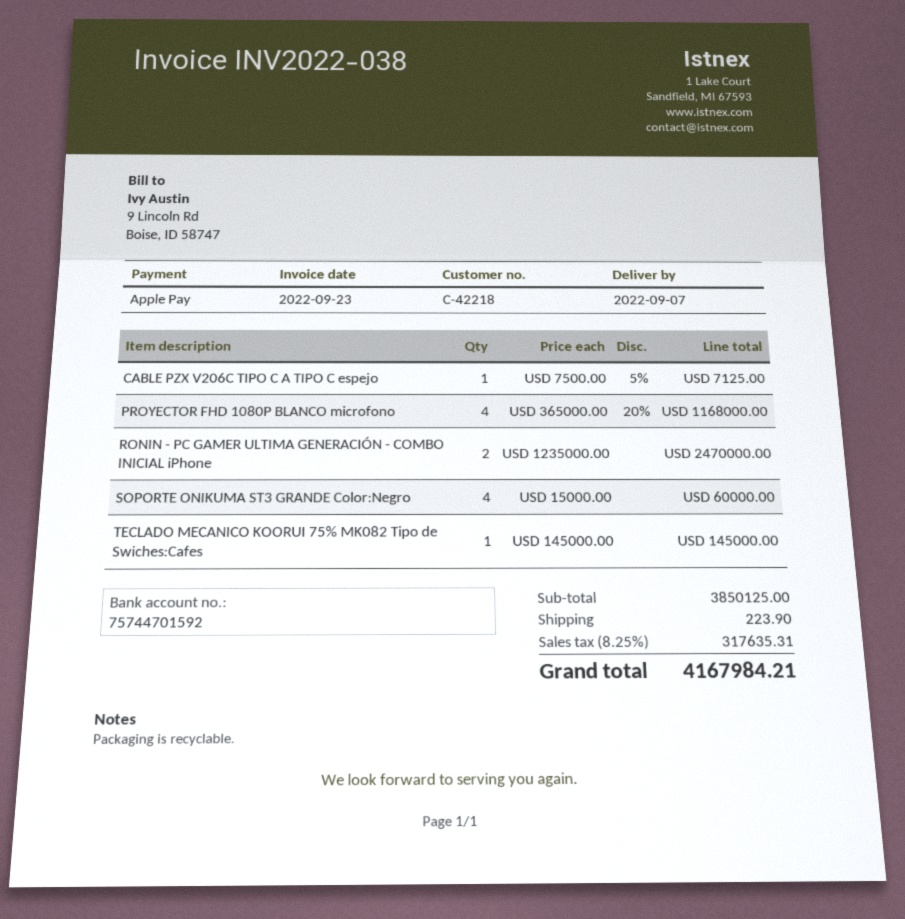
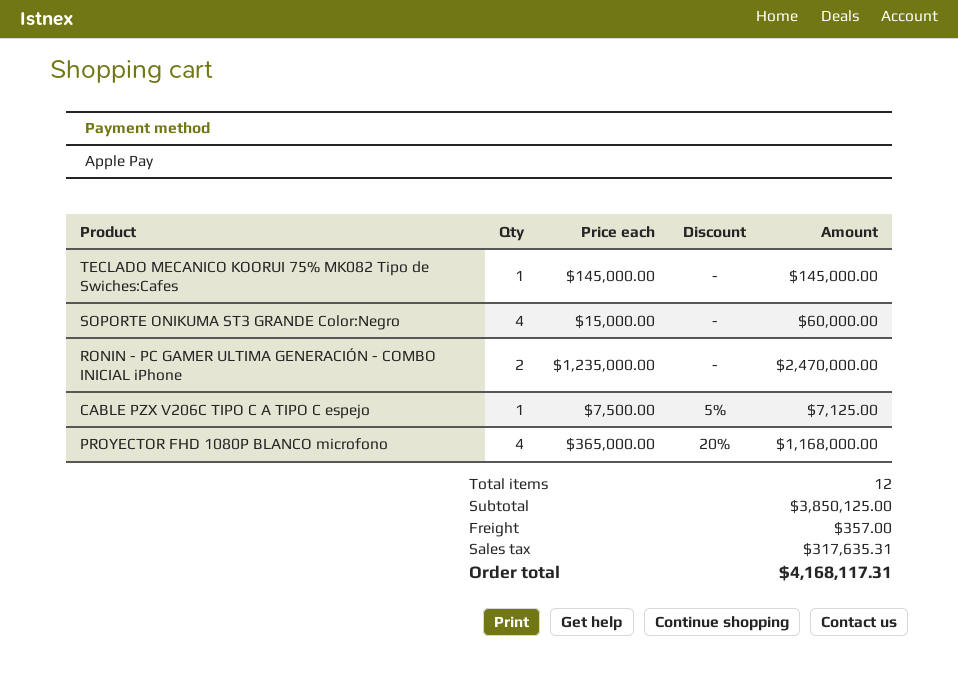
shipping: 223.90 -> 357.00
total: 4167984.21 -> 4168117.31

